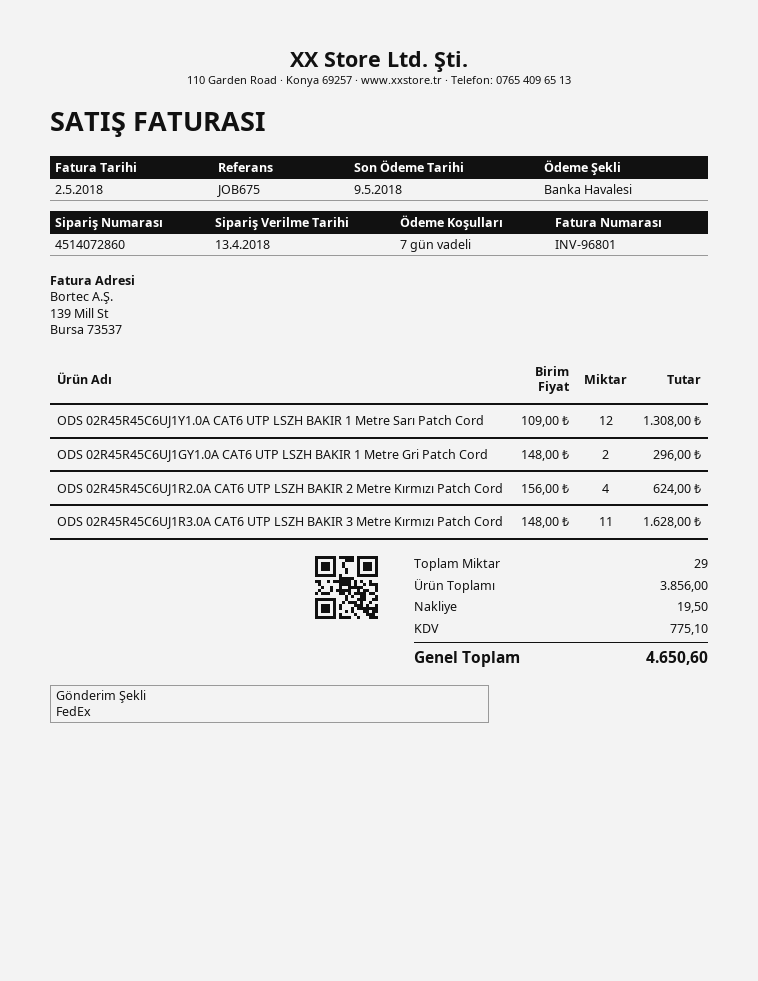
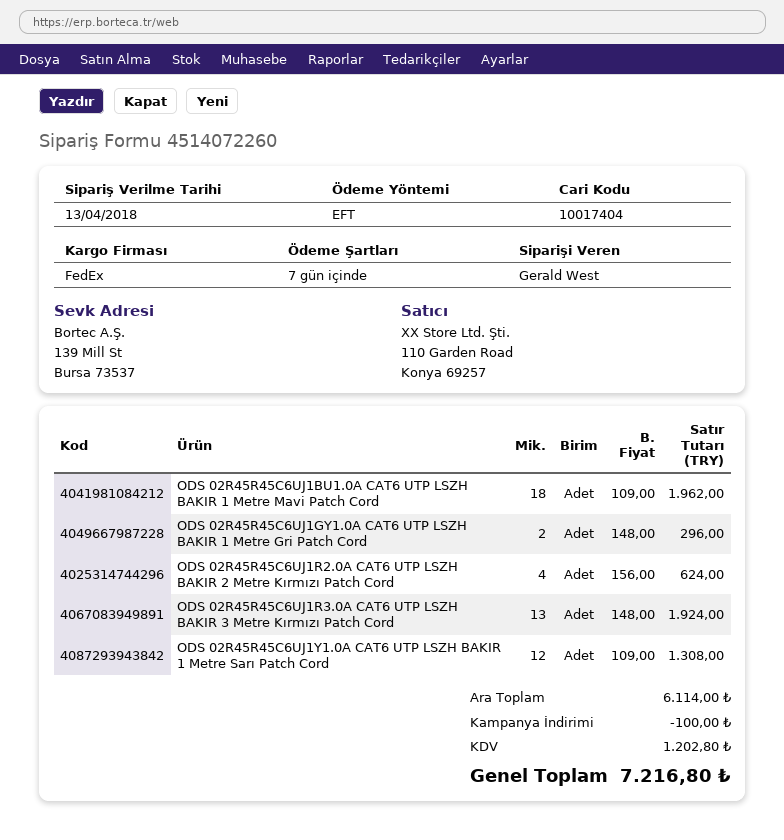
order number: 4514072860 -> 4514072260
ODS 02R45R45C6UJ1R3.0A CAT6 UTP LSZH BAKIR 3 Metre Kırmızı Patch Cord: 11 x 148.00 = 1628.00 -> 13 x 148.00 = 1924.00
ODS 02R45R45C6UJ1BU1.0A CAT6 UTP LSZH BAKIR 1 Metre Mavi Patch Cord: none -> 18 x 109.00 = 1962.00
subtotal: 3856.00 -> 6114.00
discount: none -> 100.00
shipping: 19.50 -> none
tax: 775.10 -> 1202.80
total: 4650.60 -> 7216.80

